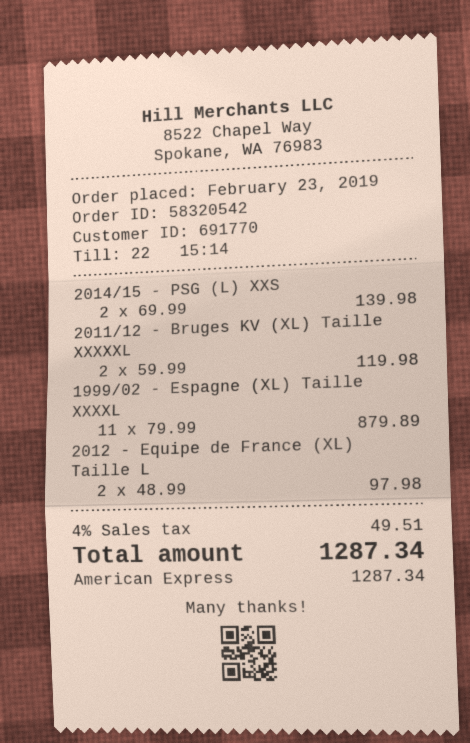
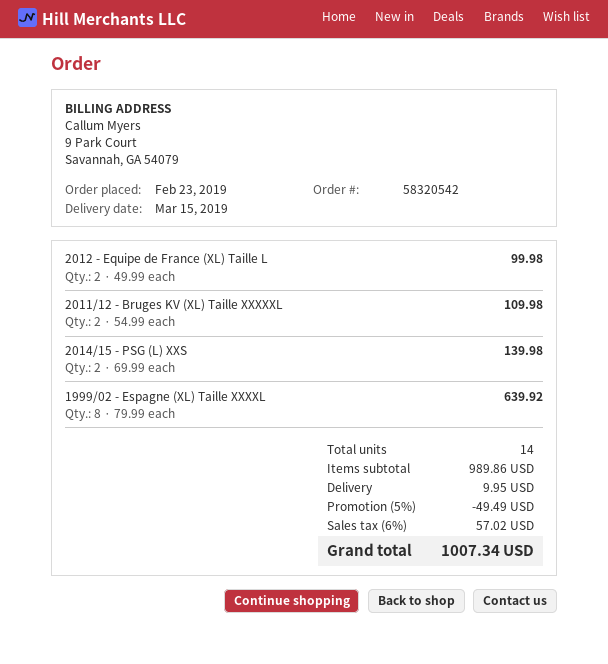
2011/12 - Bruges KV (XL) Taille XXXXXL: 2 x 59.99 = 119.98 -> 2 x 54.99 = 109.98
1999/02 - Espagne (XL) Taille XXXXL: 11 x 79.99 = 879.89 -> 8 x 79.99 = 639.92
2012 - Equipe de France (XL) Taille L: 2 x 48.99 = 97.98 -> 2 x 49.99 = 99.98
discount: none -> 5% = 49.49
shipping: none -> 9.95
tax: 4% = 49.51 -> 6% = 57.02
total: 1287.34 -> 1007.34

